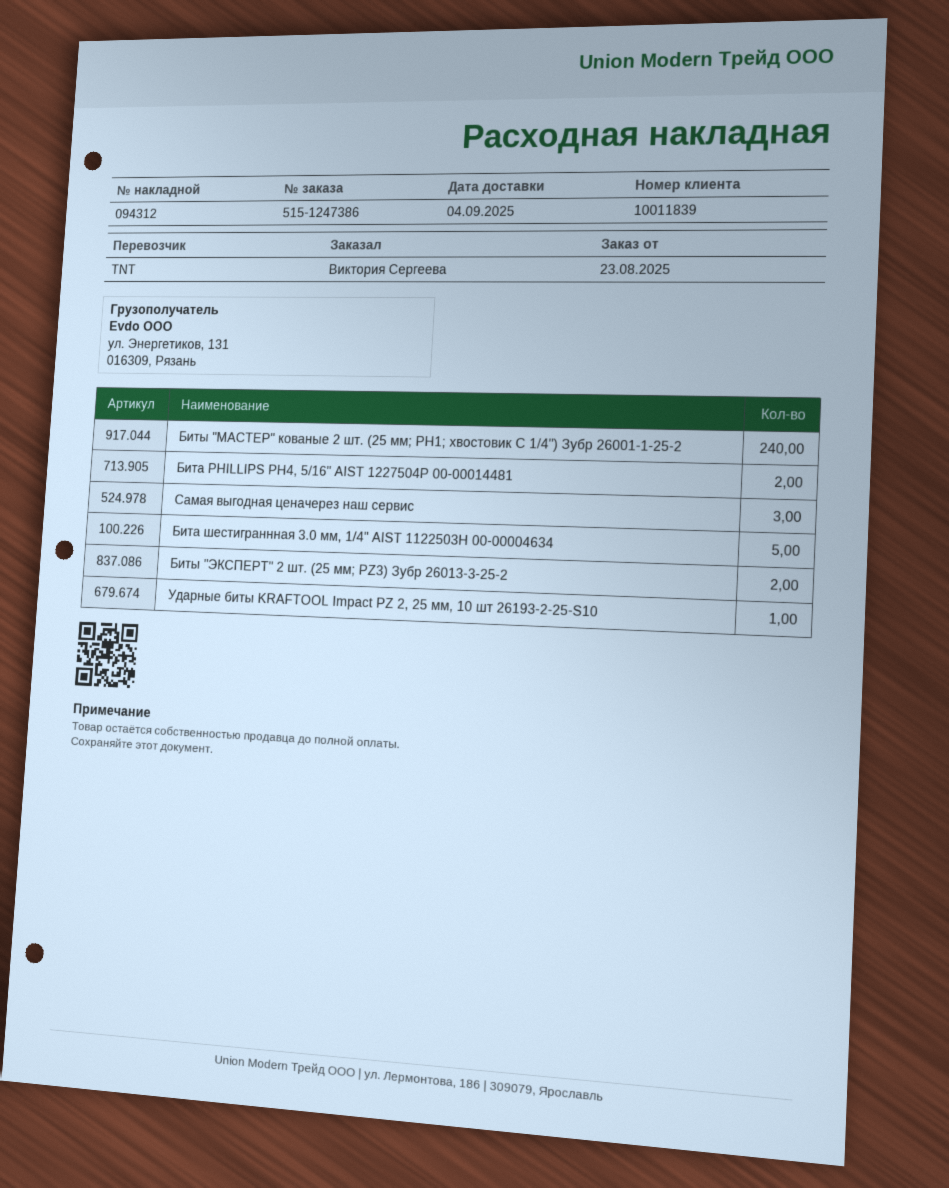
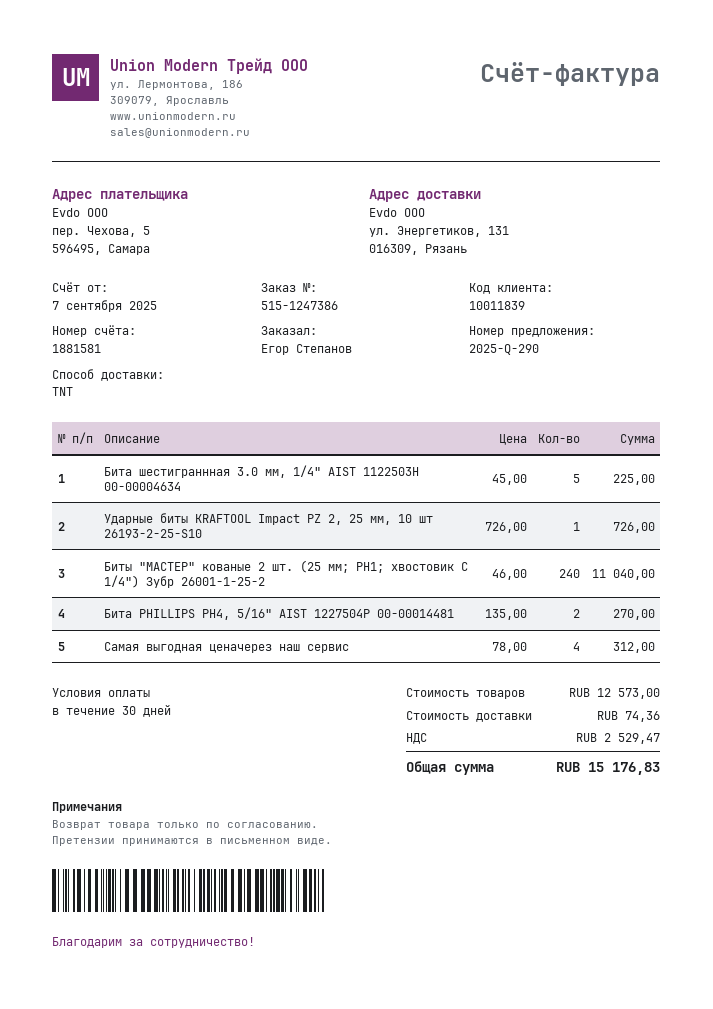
ordered by: Виктория Сергеева -> Егор Степанов
Самая выгодная ценачерез наш сервис: 3 -> 4
Биты "ЭКСПЕРТ" 2 шт. (25 мм; PZ3) Зубр 26013-3-25-2: 2 -> none

